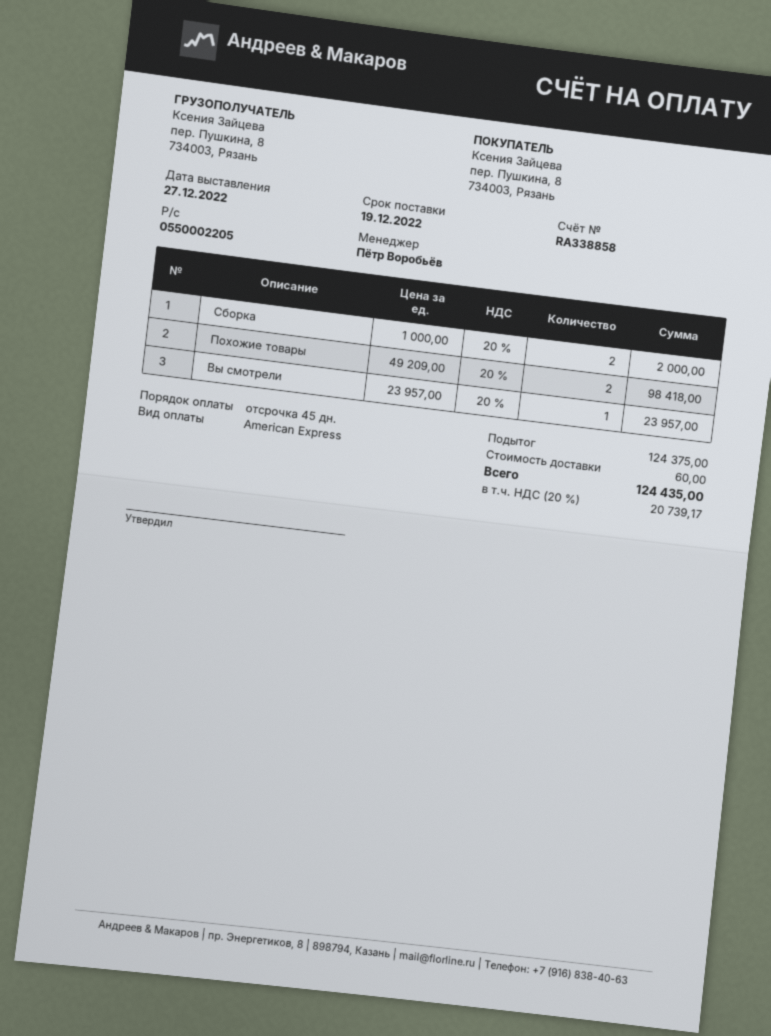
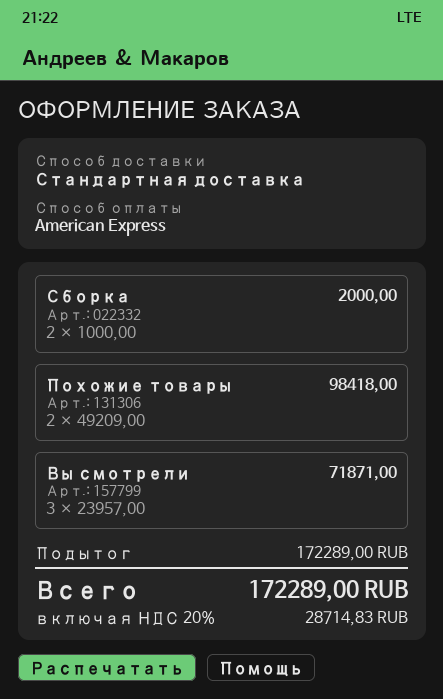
Вы смотрели: 1 x 23957.00 = 23957.00 -> 3 x 23957.00 = 71871.00
subtotal: 124375.00 -> 172289.00
shipping: 60.00 -> none
tax: 20% = 20739.17 -> 20% = 28714.83
total: 124435.00 -> 172289.00

